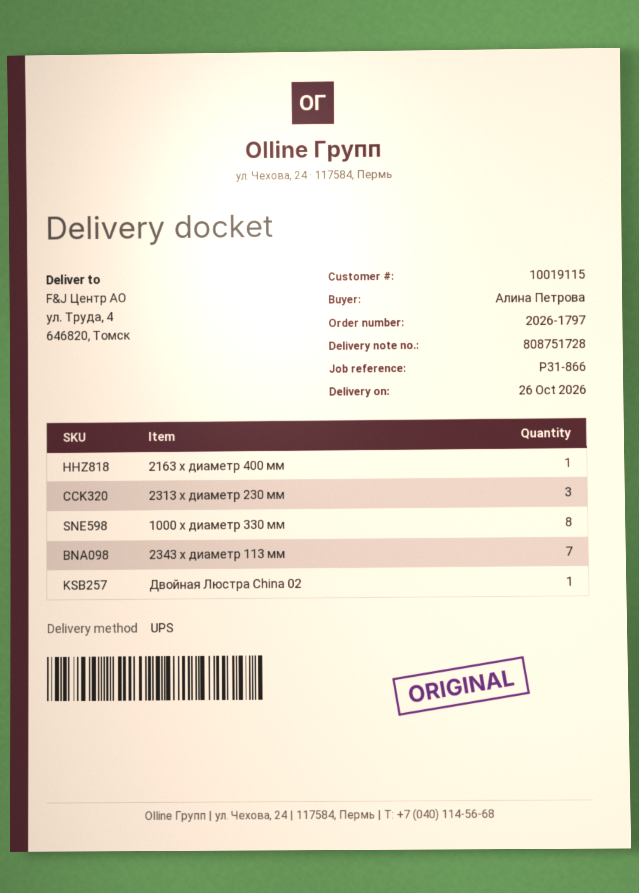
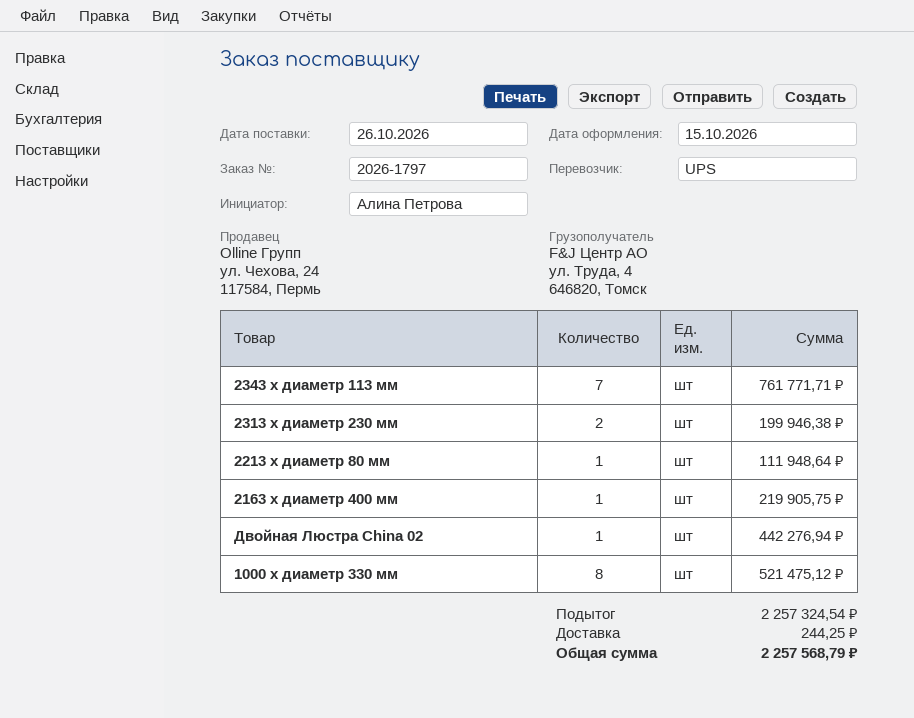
2313 х диаметр 230 мм: 3 -> 2
2213 х диаметр 80 мм: none -> 1

